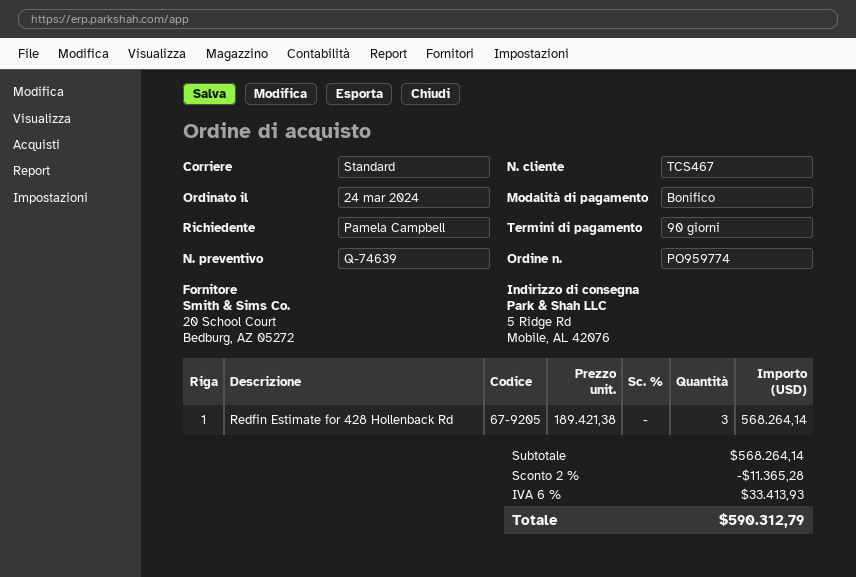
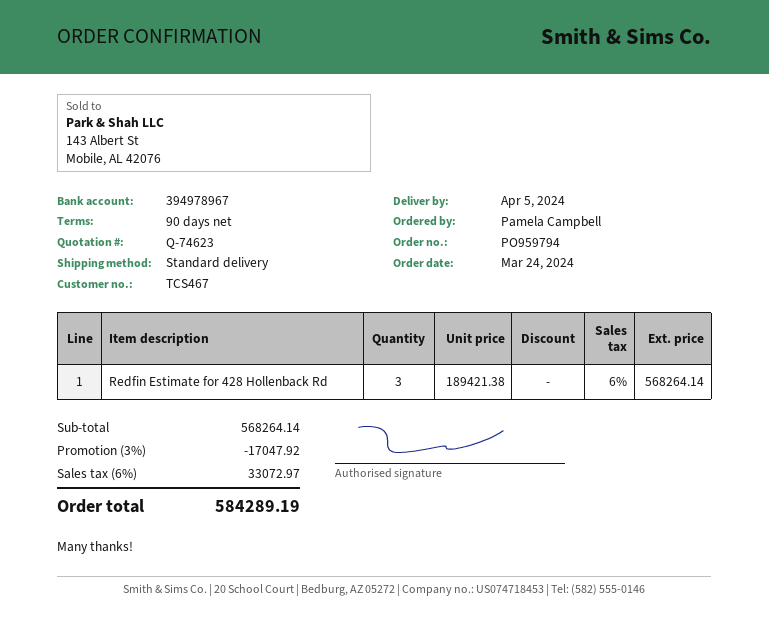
quote number: Q-74639 -> Q-74623
order number: PO959774 -> PO959794
discount: 2% = 11365.28 -> 3% = 17047.92
tax: 6% = 33413.93 -> 6% = 33072.97
total: 590312.79 -> 584289.19

